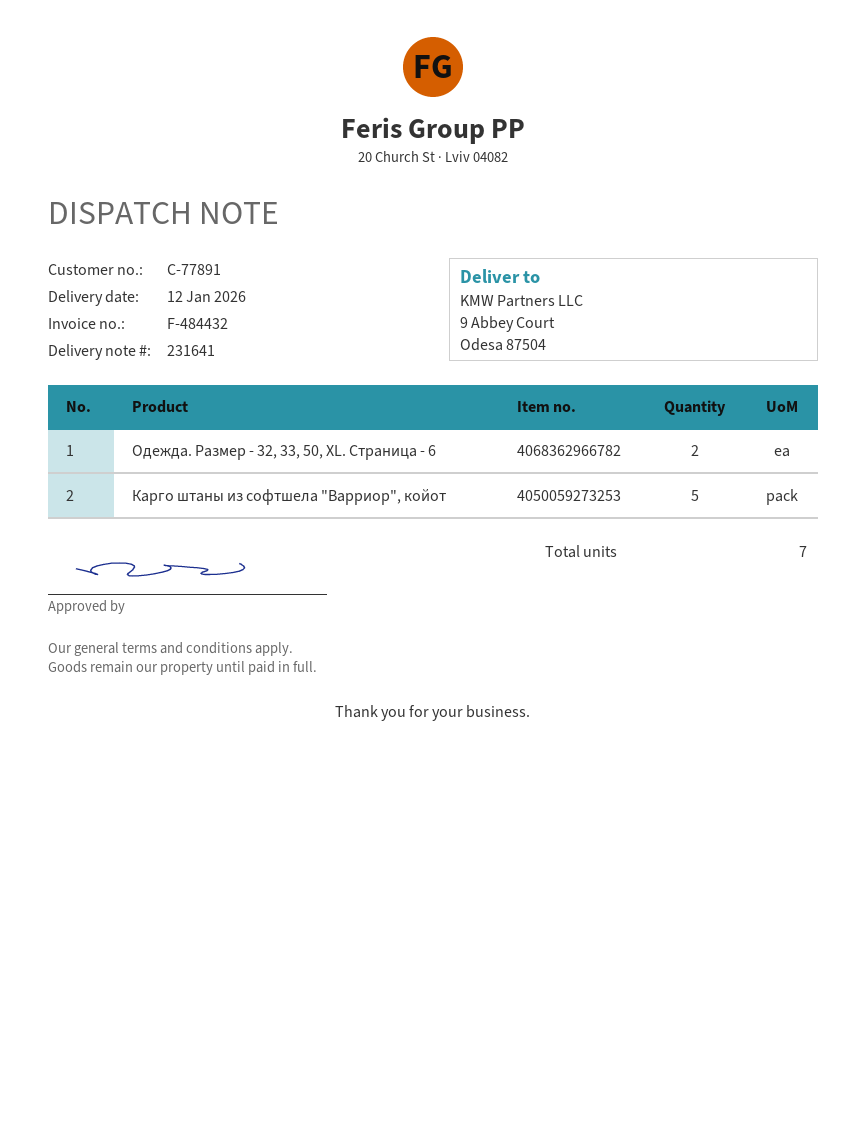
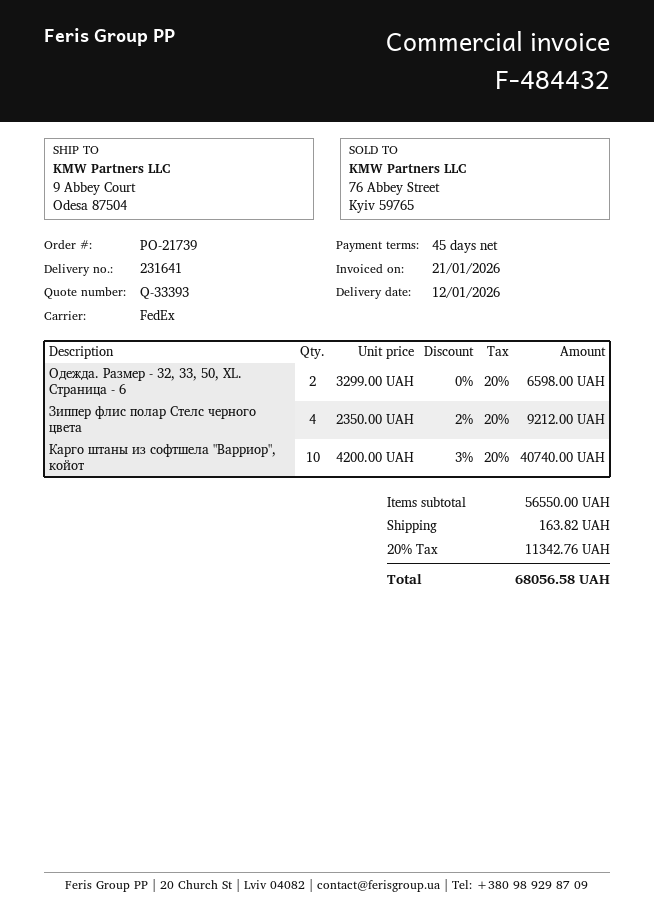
Карго штаны из софтшела "Варриор", койот: 5 -> 10
Зиппер флис полар Стелс черного цвета: none -> 4

